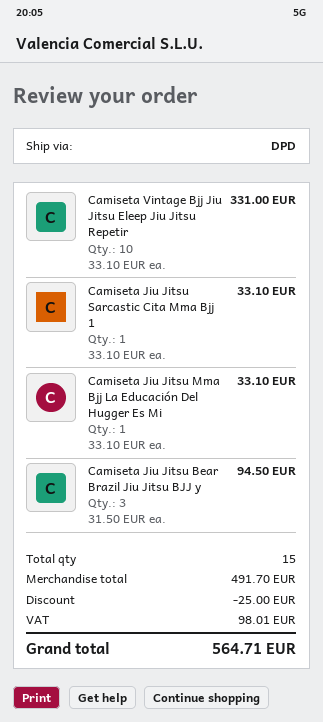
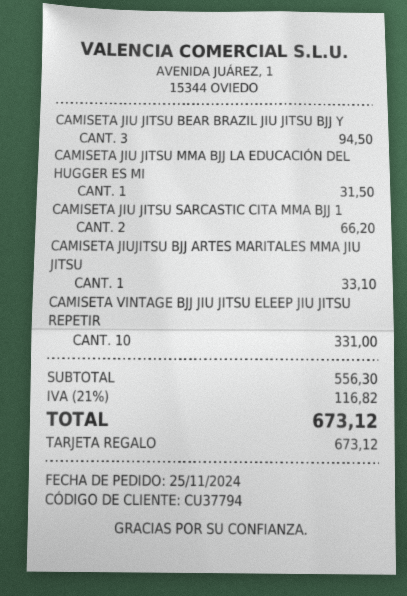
Camiseta Jiu Jitsu Sarcastic Cita Mma Bjj 1: 1 for 33.10 -> 2 for 66.20
Camiseta Jiu Jitsu Mma Bjj La Educación Del Hugger Es Mi: 1 for 33.10 -> 1 for 31.50
CAMISETA JIUJITSU BJJ ARTES MARITALES MMA JIU JITSU: none -> 1 for 33.10
subtotal: 491.70 -> 556.30
discount: 25.00 -> none
tax: 98.01 -> 116.82
total: 564.71 -> 673.12

